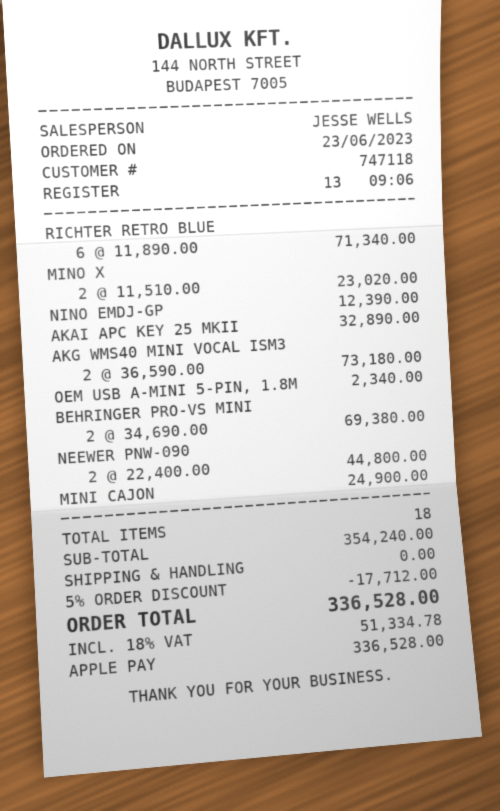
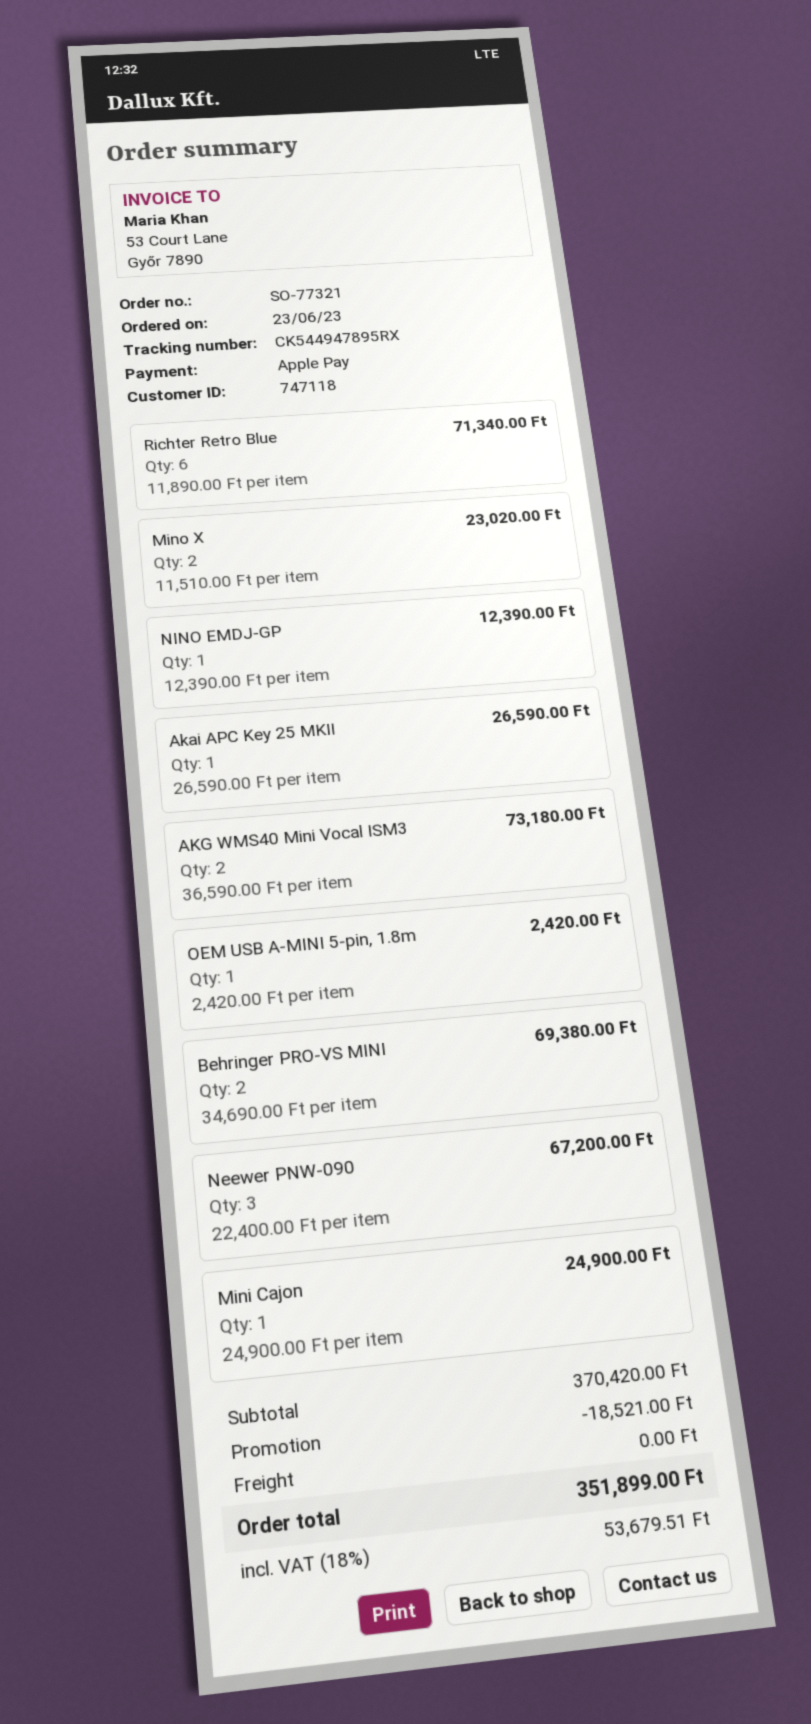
AKAI APC KEY 25 MKII: 1 x 32890.00 = 32890.00 -> 1 x 26590.00 = 26590.00
OEM USB A-MINI 5-PIN, 1.8M: 1 x 2340.00 = 2340.00 -> 1 x 2420.00 = 2420.00
NEEWER PNW-090: 2 x 22400.00 = 44800.00 -> 3 x 22400.00 = 67200.00
subtotal: 354240.00 -> 370420.00
discount: 17712.00 -> 18521.00
tax: 18% = 51334.78 -> 18% = 53679.51
total: 336528.00 -> 351899.00

